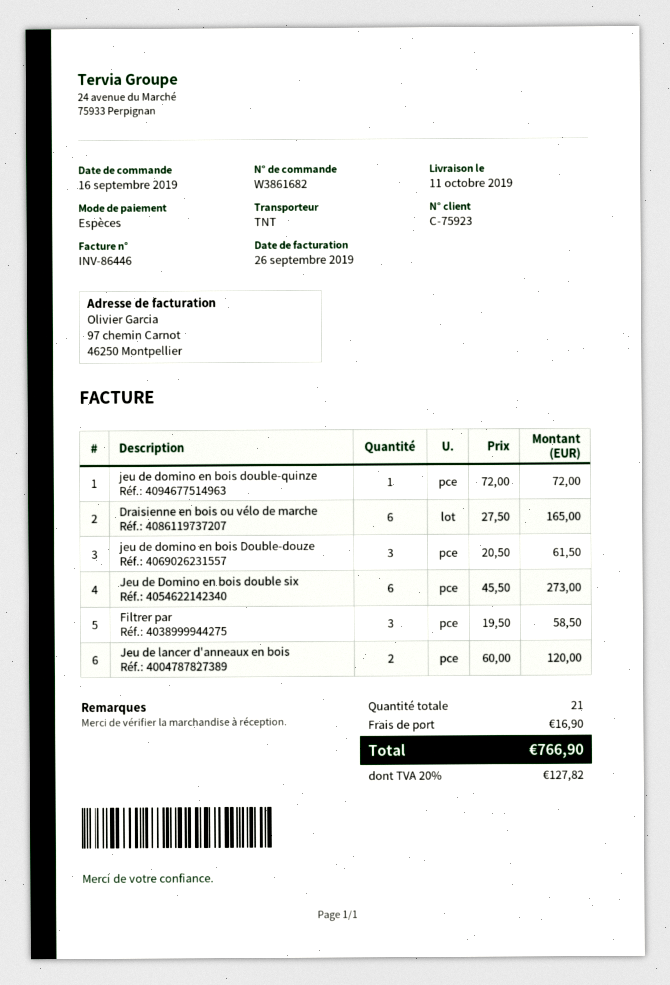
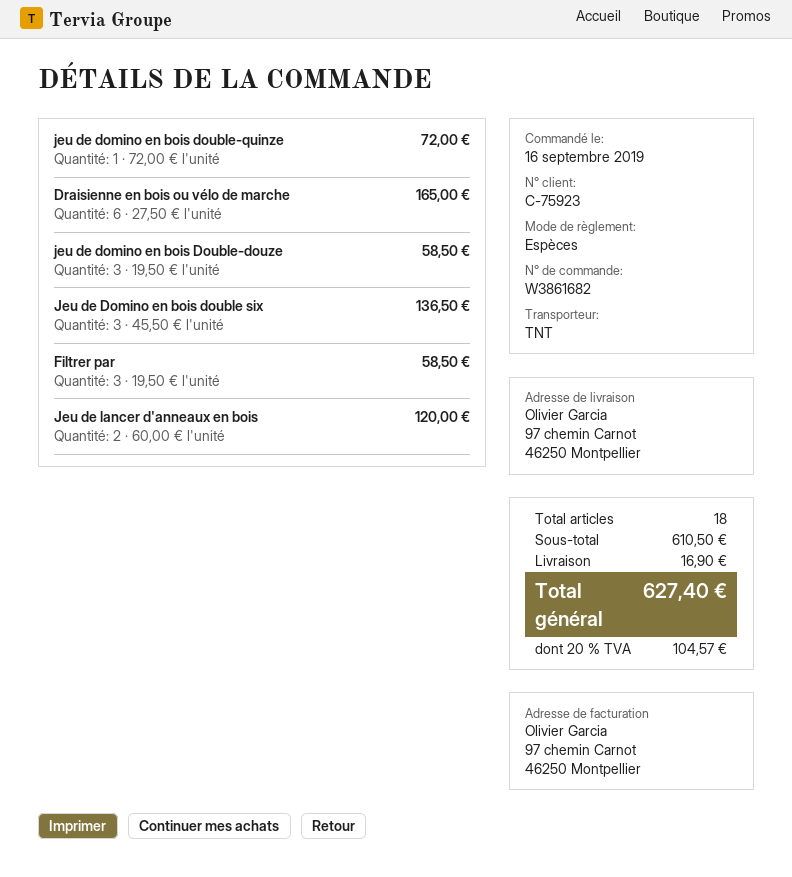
jeu de domino en bois Double-douze: 3 x 20.50 = 61.50 -> 3 x 19.50 = 58.50
Jeu de Domino en bois double six: 6 x 45.50 = 273.00 -> 3 x 45.50 = 136.50
total quantity: 21 -> 18
tax: 20% = 127.82 -> 20% = 104.57
total: 766.90 -> 627.40

